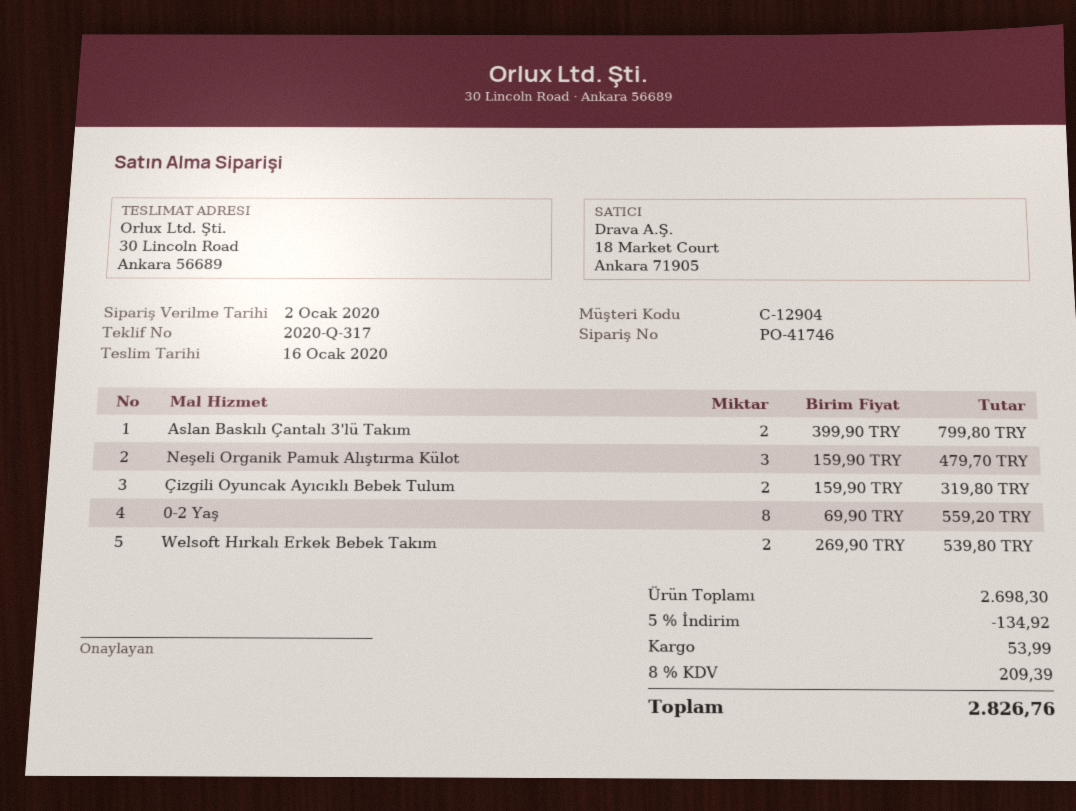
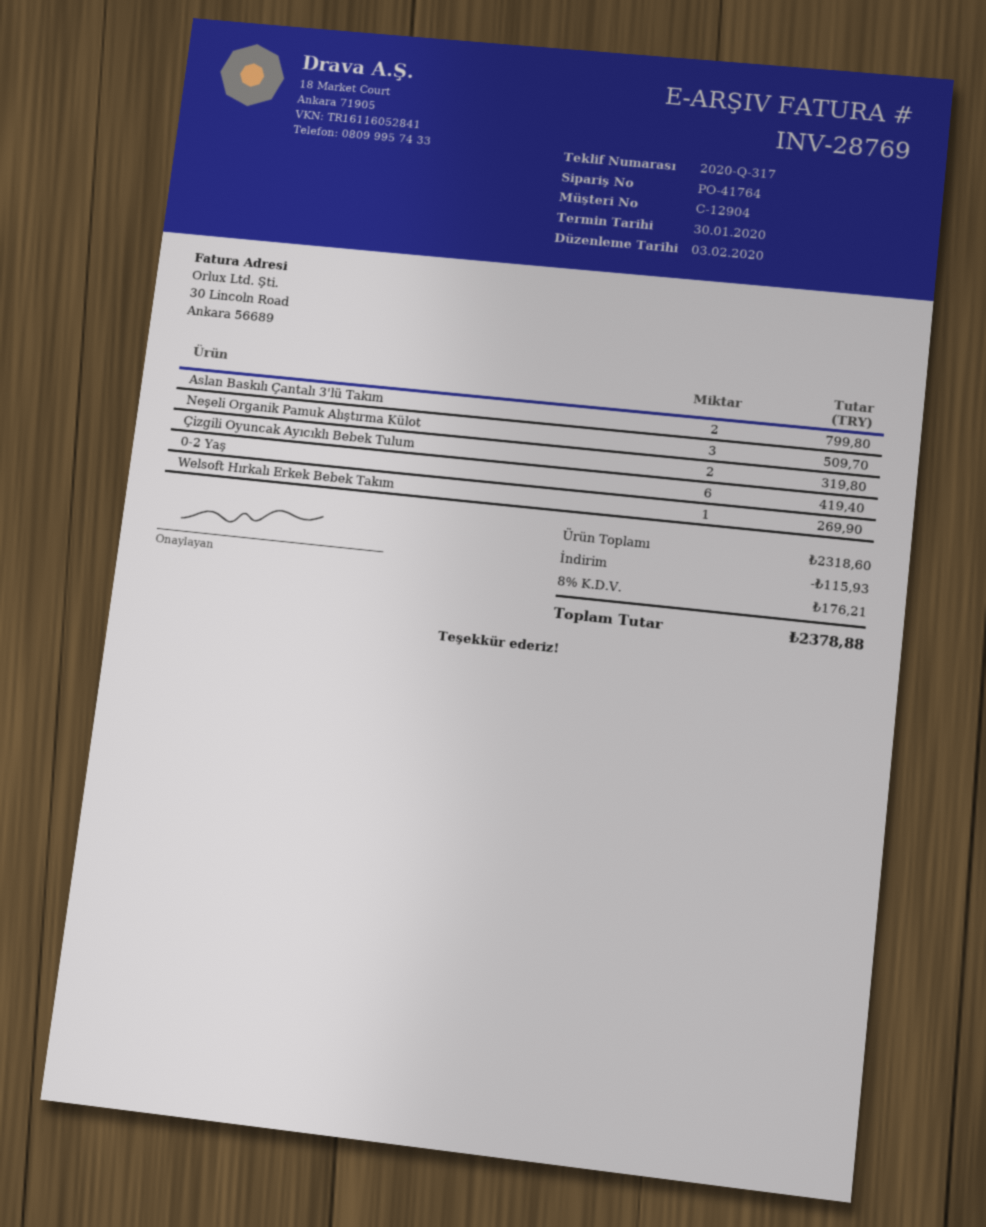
order number: PO-41746 -> PO-41764
delivery date: 2020-01-16 -> 2020-01-30
Neşeli Organik Pamuk Alıştırma Külot: 3 for 479.70 -> 3 for 509.70
0-2 Yaş: 8 for 559.20 -> 6 for 419.40
Welsoft Hırkalı Erkek Bebek Takım: 2 for 539.80 -> 1 for 269.90
subtotal: 2698.30 -> 2318.60
discount: 134.92 -> 115.93
shipping: 53.99 -> none
tax: 8% = 209.39 -> 8% = 176.21
total: 2826.76 -> 2378.88

